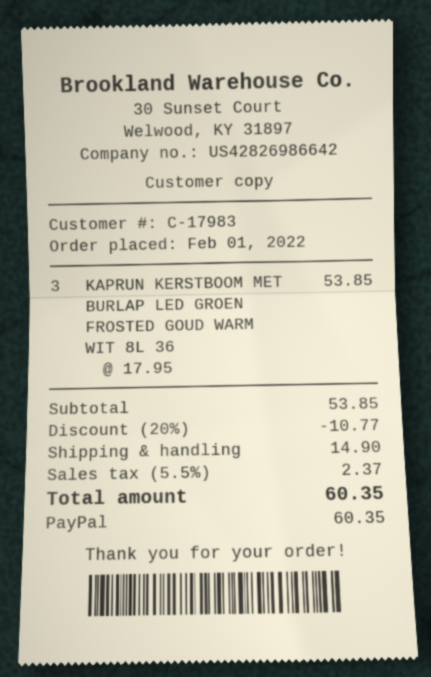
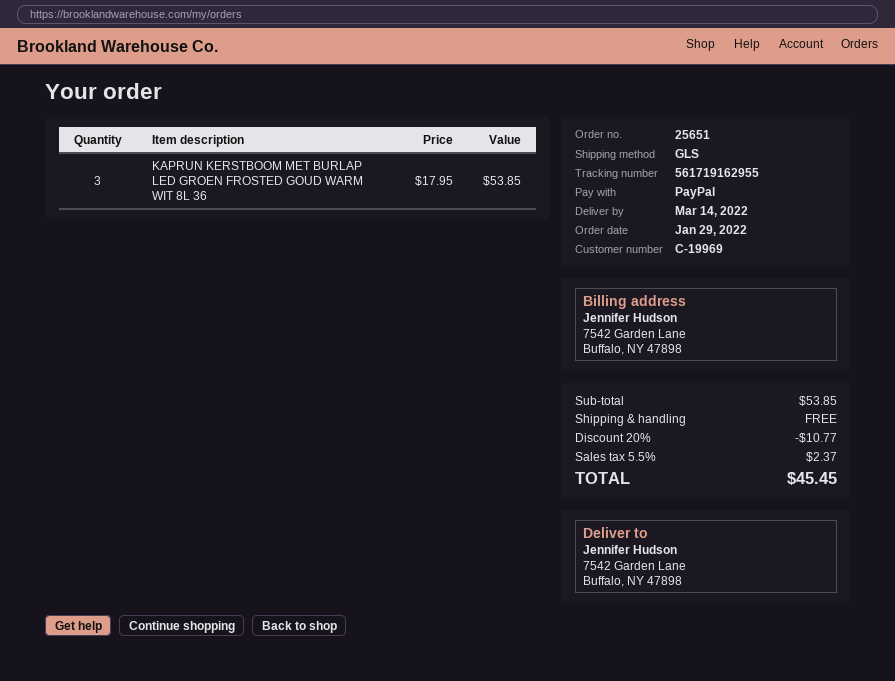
order date: 2022-02-01 -> 2022-01-29
customer number: C-17983 -> C-19969
shipping: 14.90 -> 0.00
total: 60.35 -> 45.45

